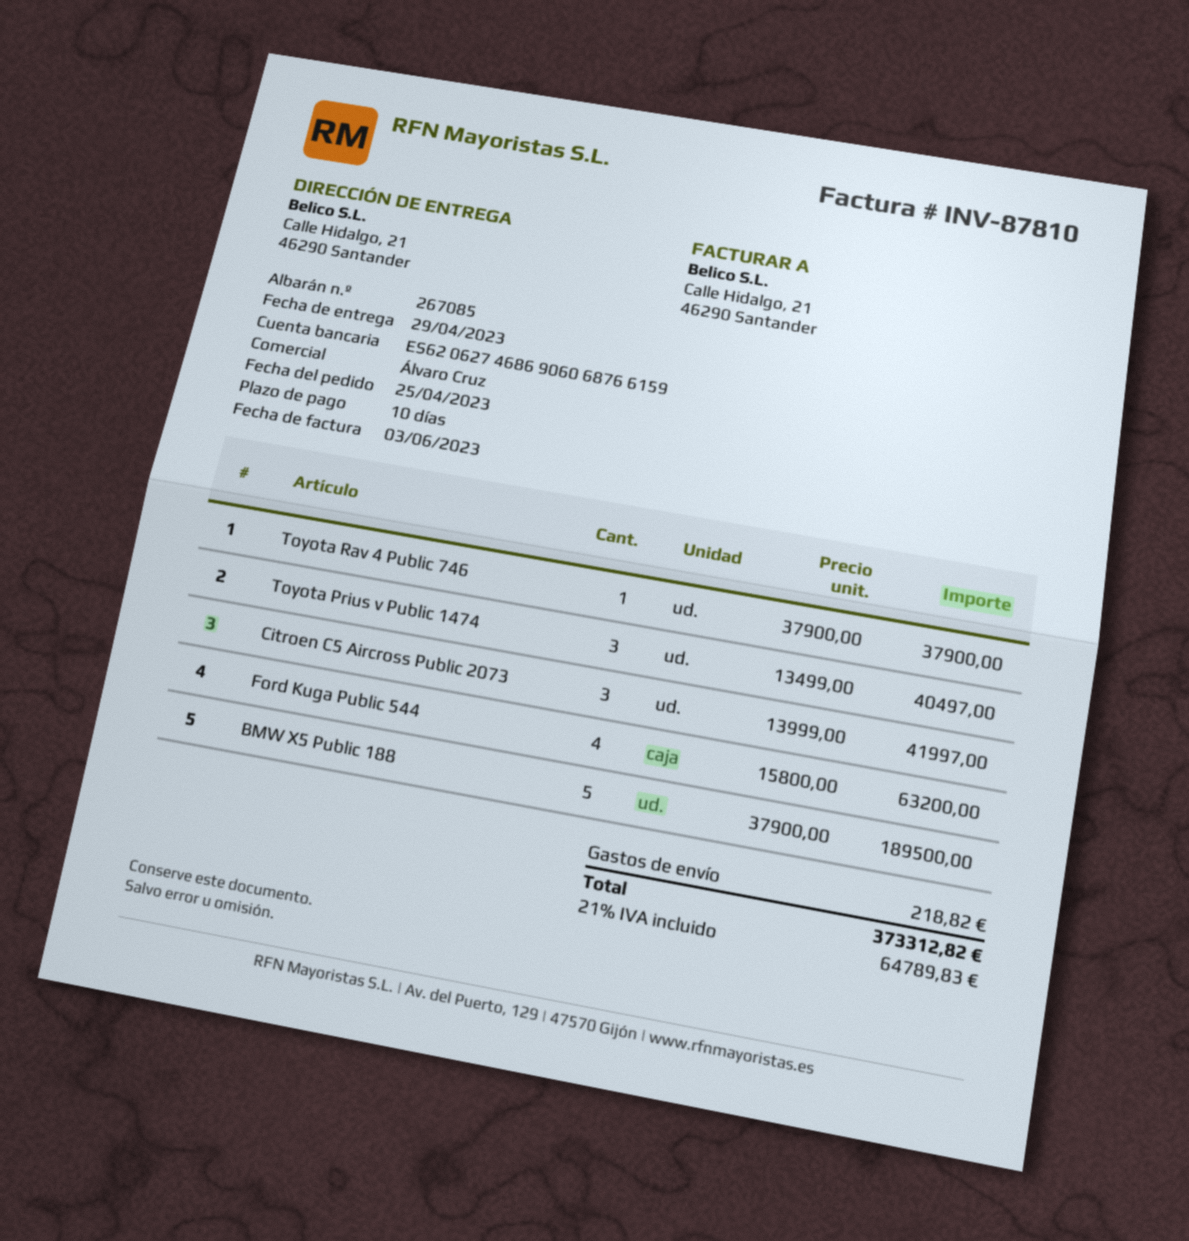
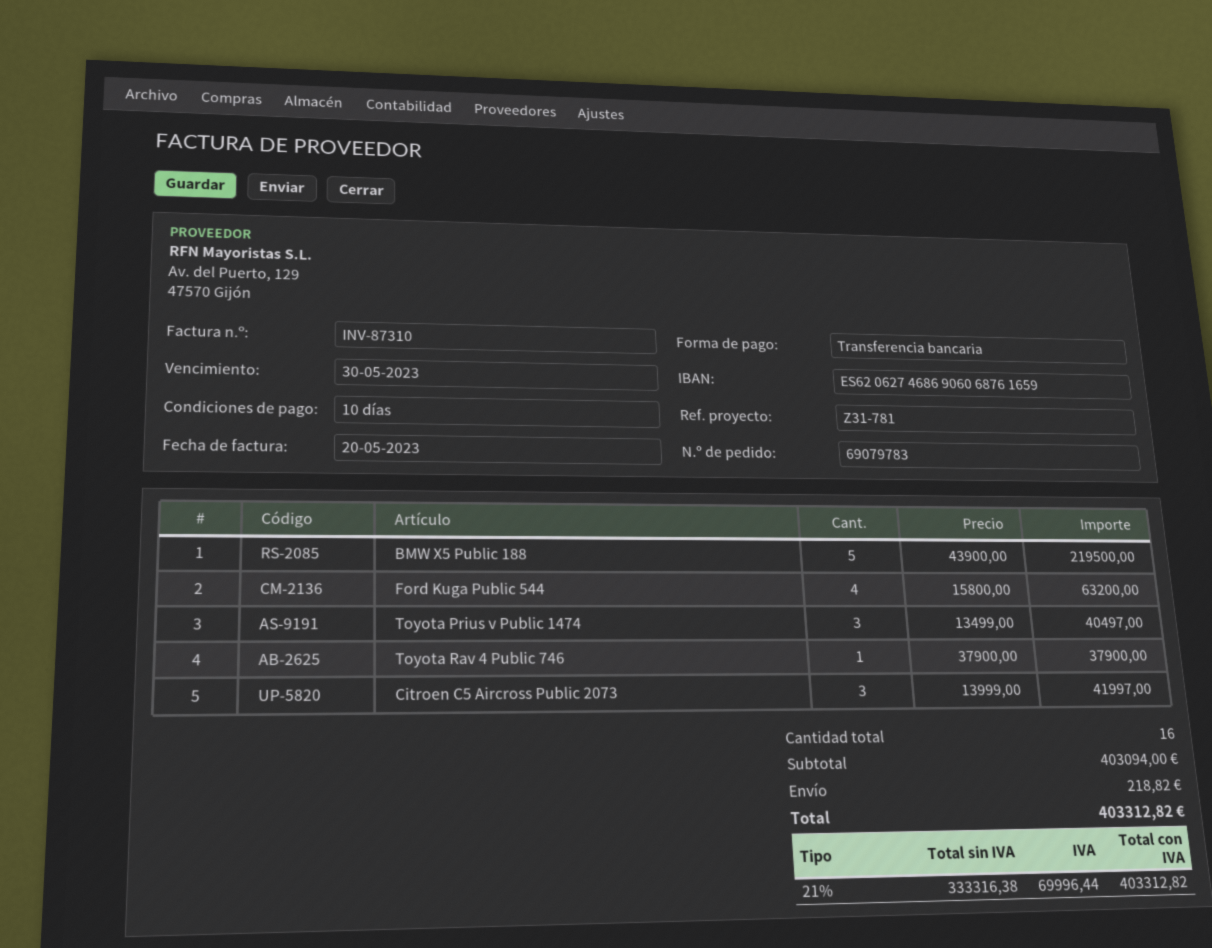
invoice number: INV-87810 -> INV-87310
invoice date: 2023-06-03 -> 2023-05-20
bank account: ES6206274686906068766159 -> ES6206274686906068761659
BMW X5 Public 188: 5 x 37900.00 = 189500.00 -> 5 x 43900.00 = 219500.00
tax: 21% = 64789.83 -> 21% = 69996.44
total: 373312.82 -> 403312.82

